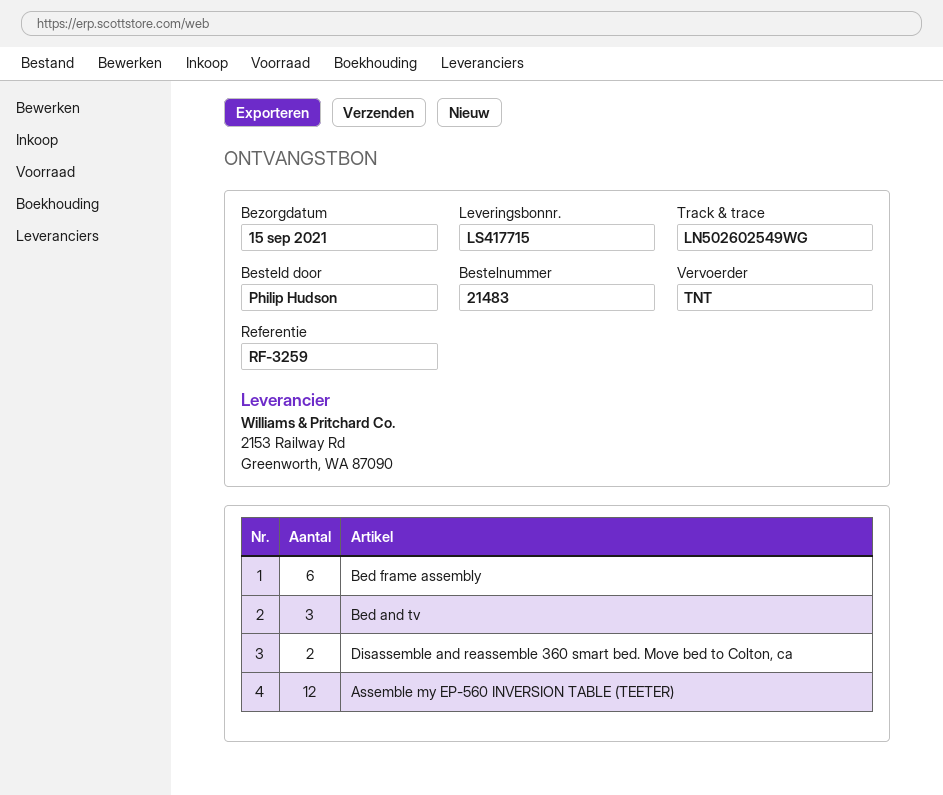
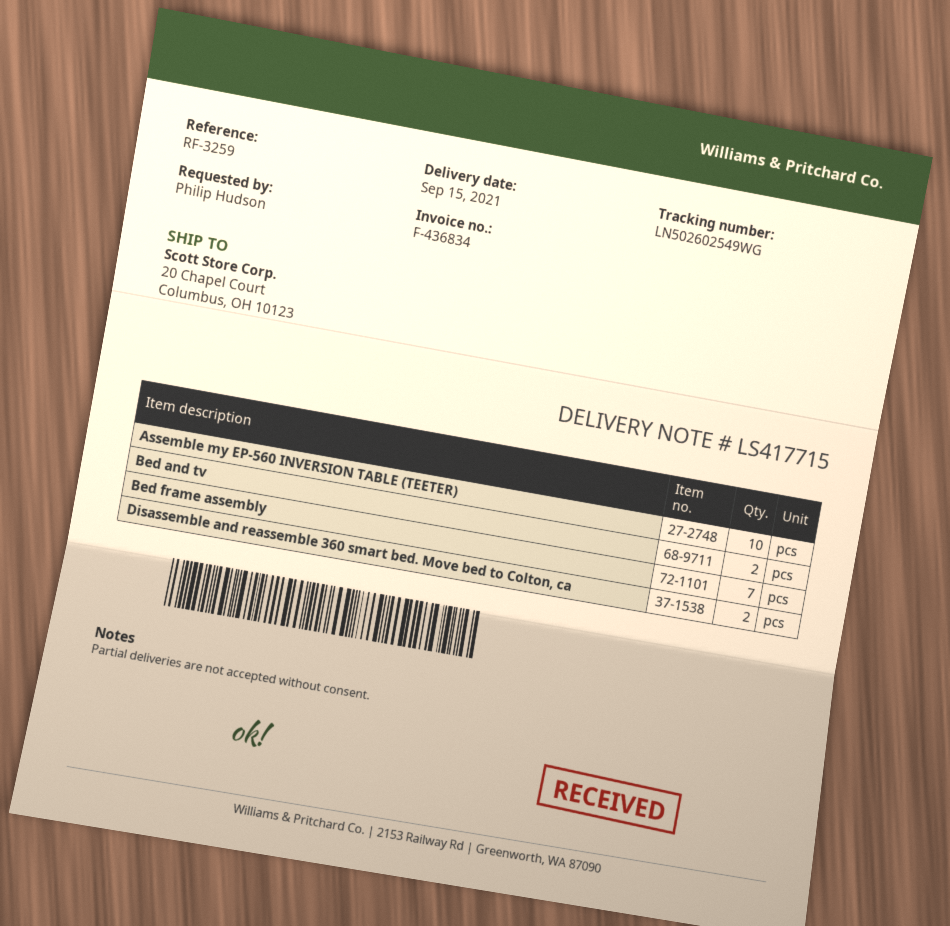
Bed frame assembly: 6 -> 7
Bed and tv: 3 -> 2
Assemble my EP-560 INVERSION TABLE (TEETER): 12 -> 10

